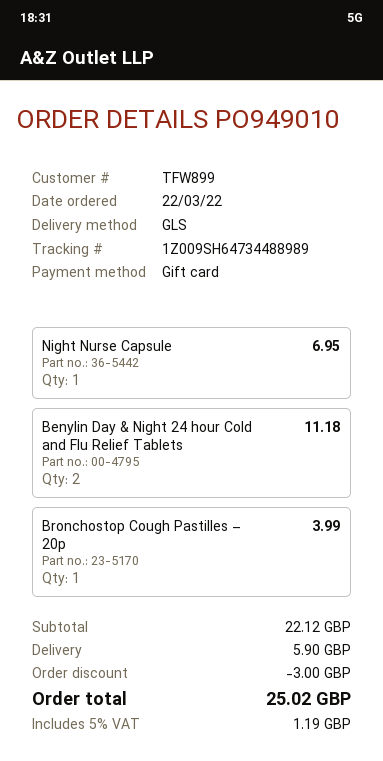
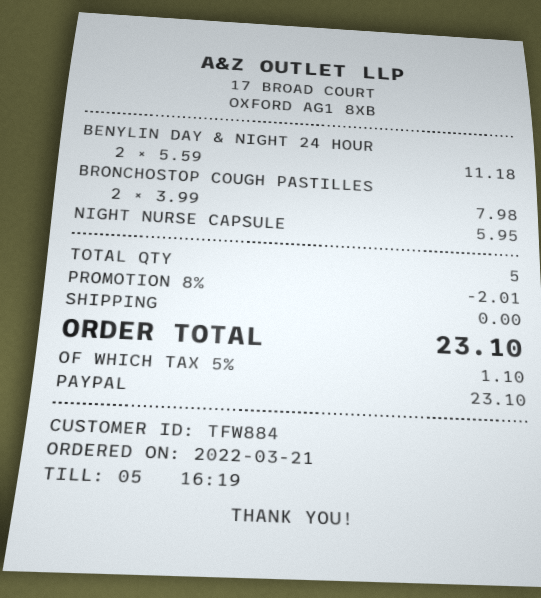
order date: 2022-03-22 -> 2022-03-21
customer number: TFW899 -> TFW884
payment method: gift card -> PayPal
Night Nurse Capsule: 1 for 6.95 -> 1 for 5.95
Bronchostop Cough Pastilles – 20p: 1 for 3.99 -> 2 for 7.98
discount: 3.00 -> 2.01
shipping: 5.90 -> 0.00
tax: 5% = 1.19 -> 5% = 1.10
total: 25.02 -> 23.10

